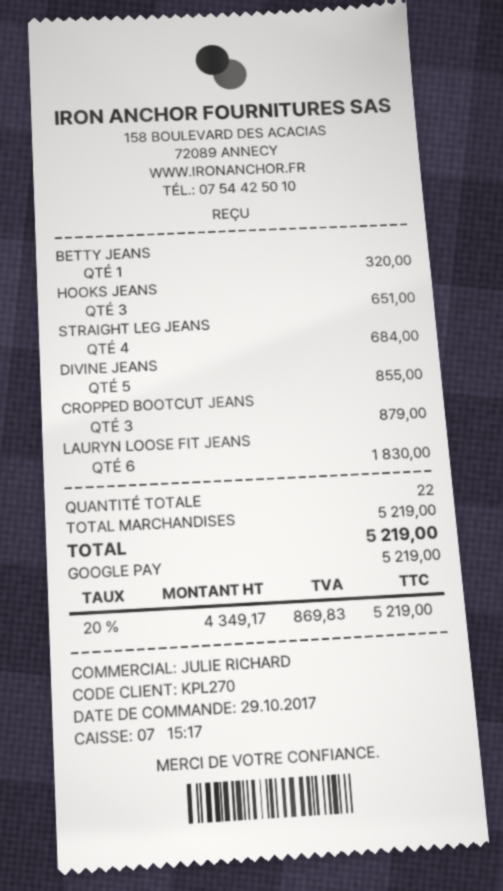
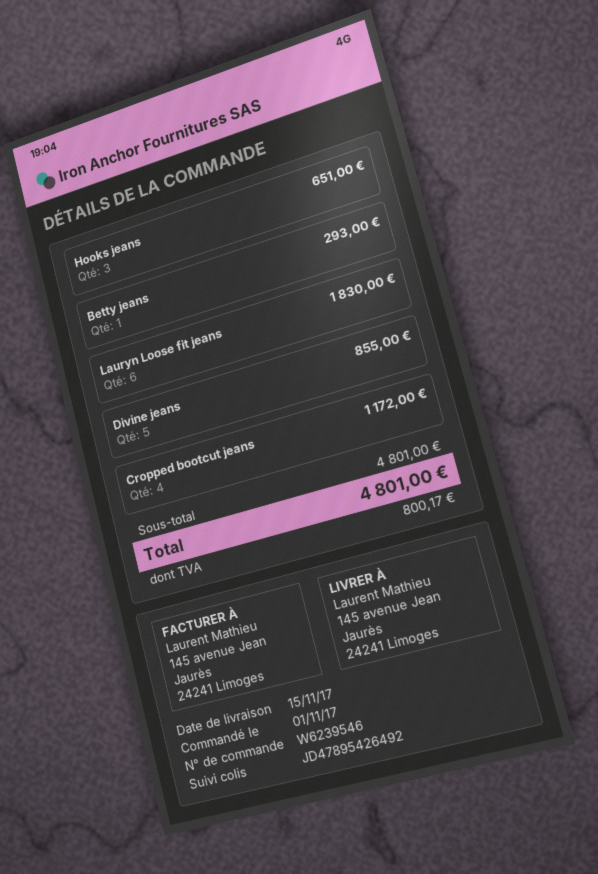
order date: 2017-10-29 -> 2017-11-01
BETTY JEANS: 1 for 320.00 -> 1 for 293.00
STRAIGHT LEG JEANS: 4 for 684.00 -> none
CROPPED BOOTCUT JEANS: 3 for 879.00 -> 4 for 1172.00
subtotal: 5219.00 -> 4801.00
tax: 869.83 -> 800.17
total: 5219.00 -> 4801.00

